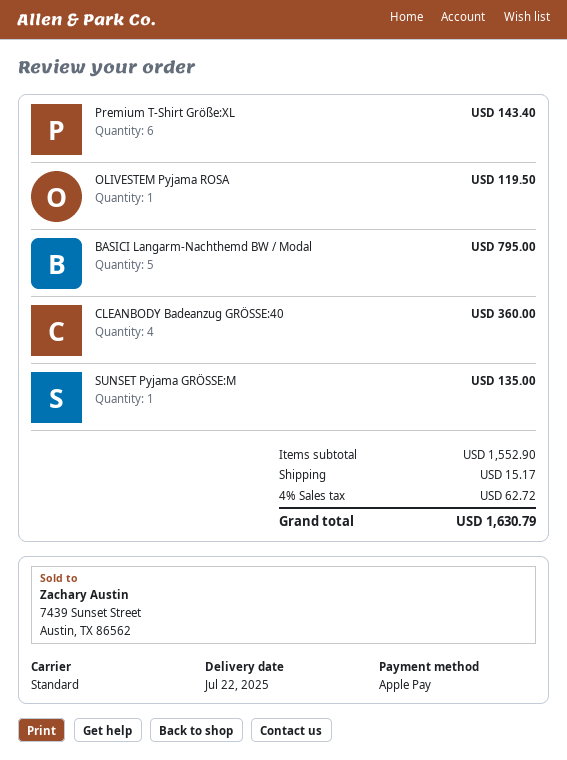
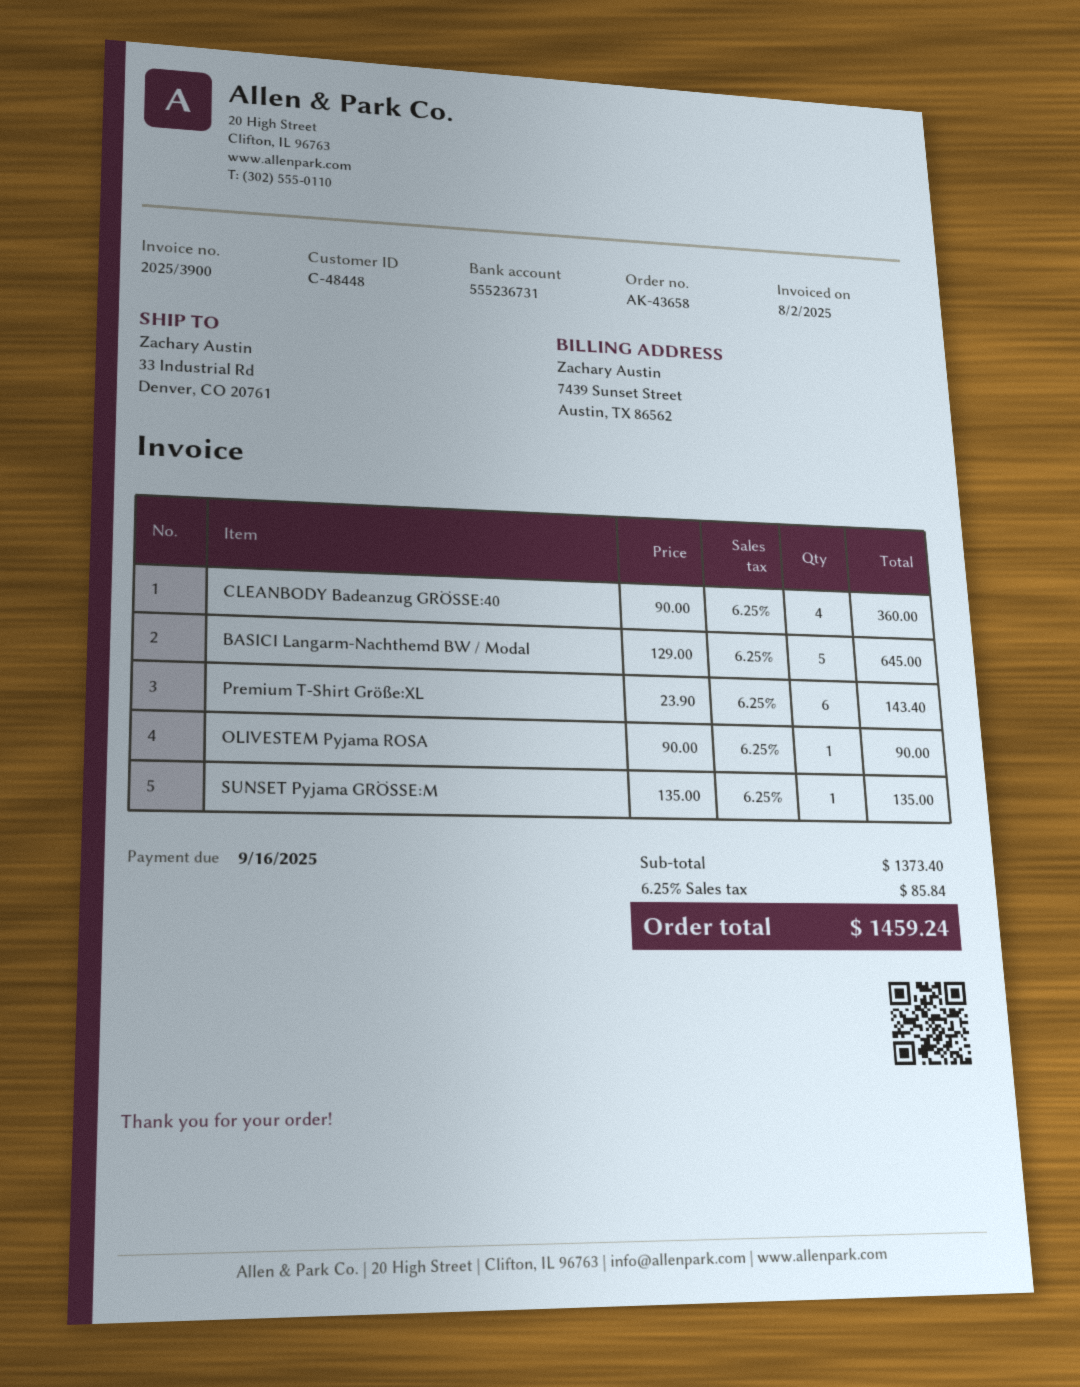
OLIVESTEM Pyjama ROSA: 1 for 119.50 -> 1 for 90.00
BASICI Langarm-Nachthemd BW / Modal: 5 for 795.00 -> 5 for 645.00
subtotal: 1552.90 -> 1373.40
shipping: 15.17 -> none
tax: 4% = 62.72 -> 6.25% = 85.84
total: 1630.79 -> 1459.24

